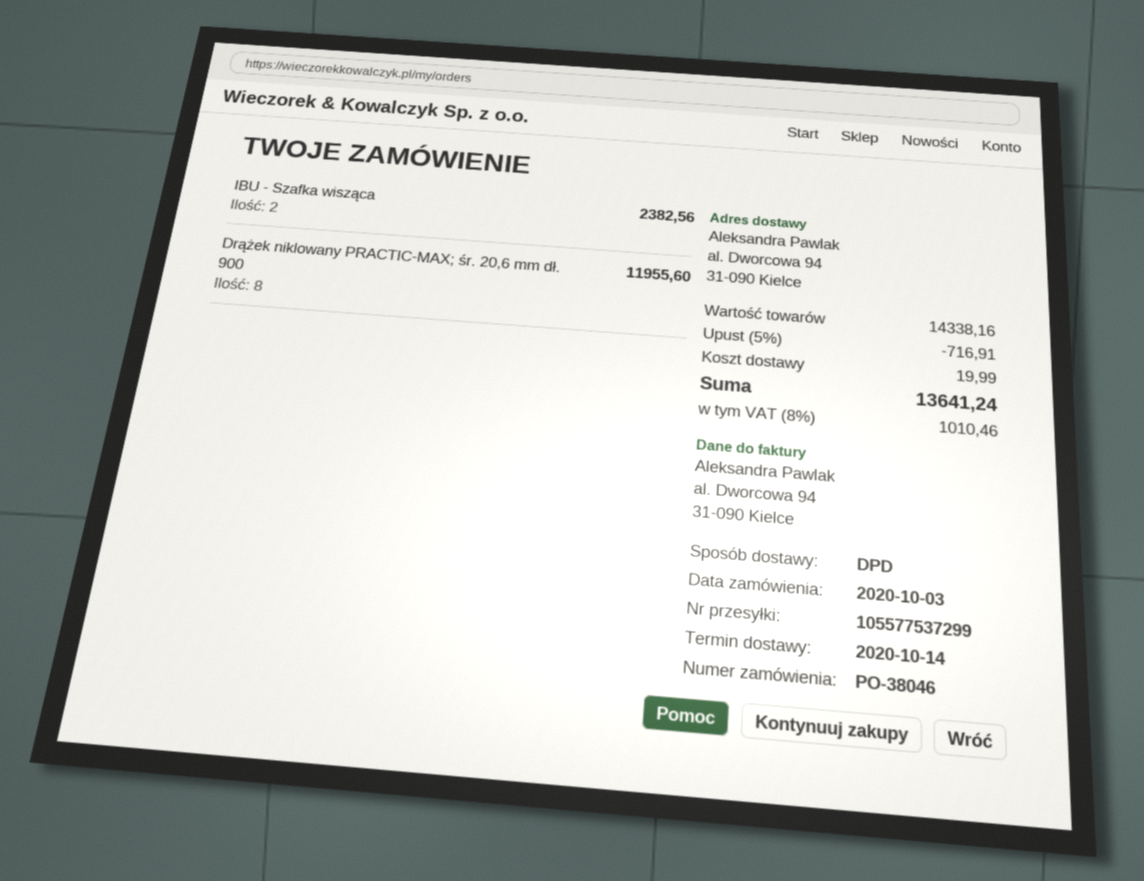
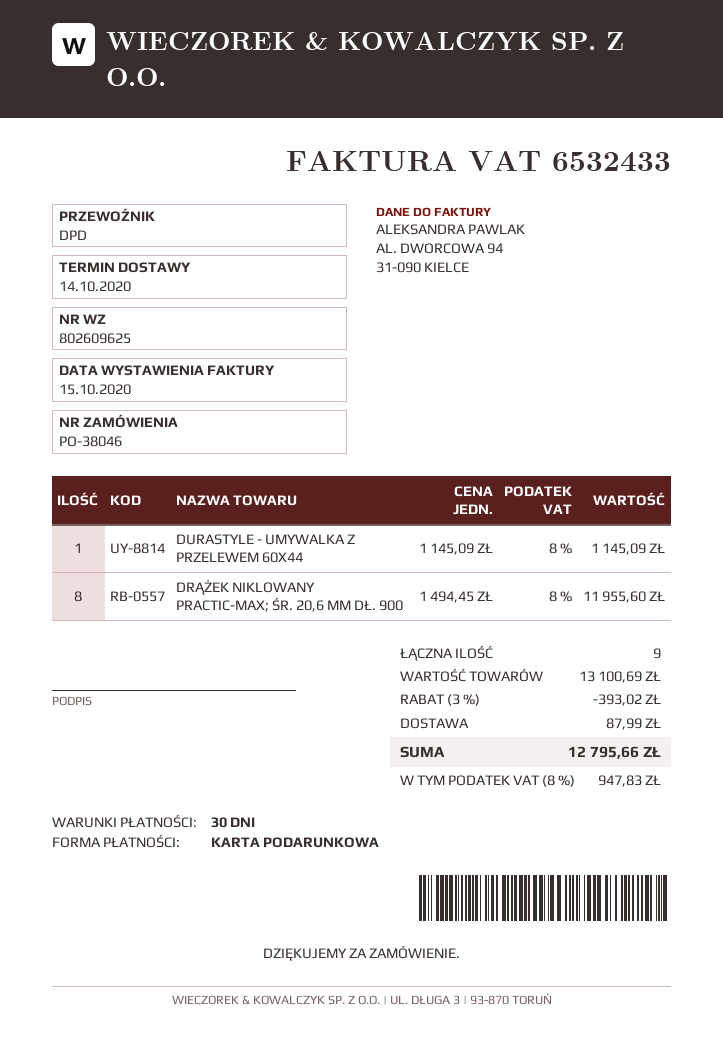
IBU - Szafka wisząca: 2 for 2382.56 -> none
DURASTYLE - UMYWALKA Z PRZELEWEM 60X44: none -> 1 for 1145.09
subtotal: 14338.16 -> 13100.69
discount: 5% = 716.91 -> 3% = 393.02
shipping: 19.99 -> 87.99
tax: 8% = 1010.46 -> 8% = 947.83
total: 13641.24 -> 12795.66

